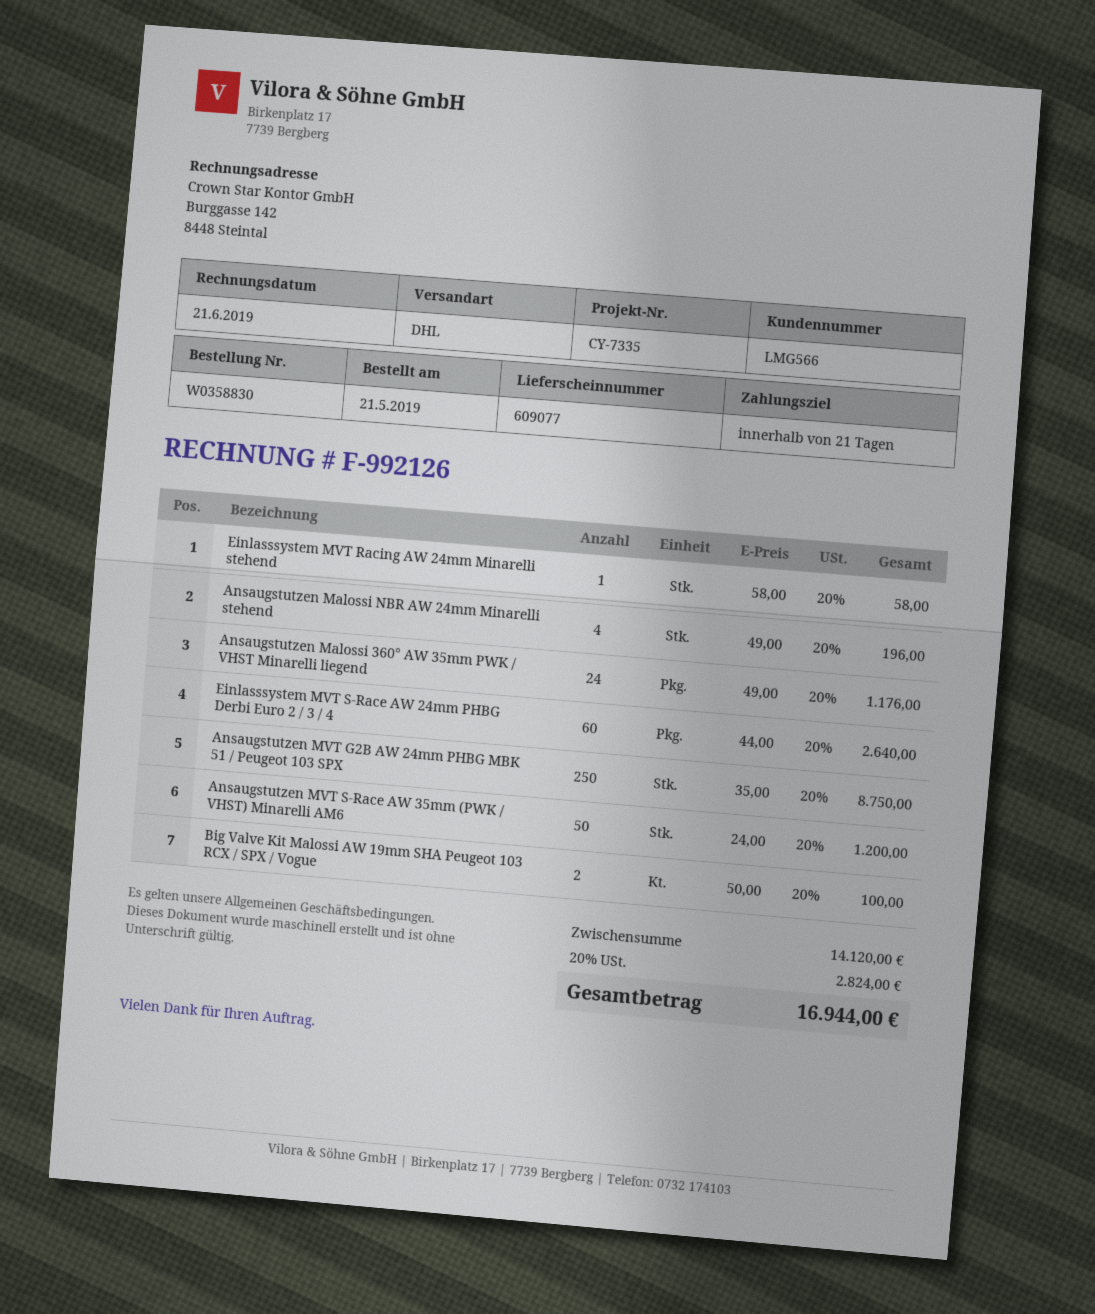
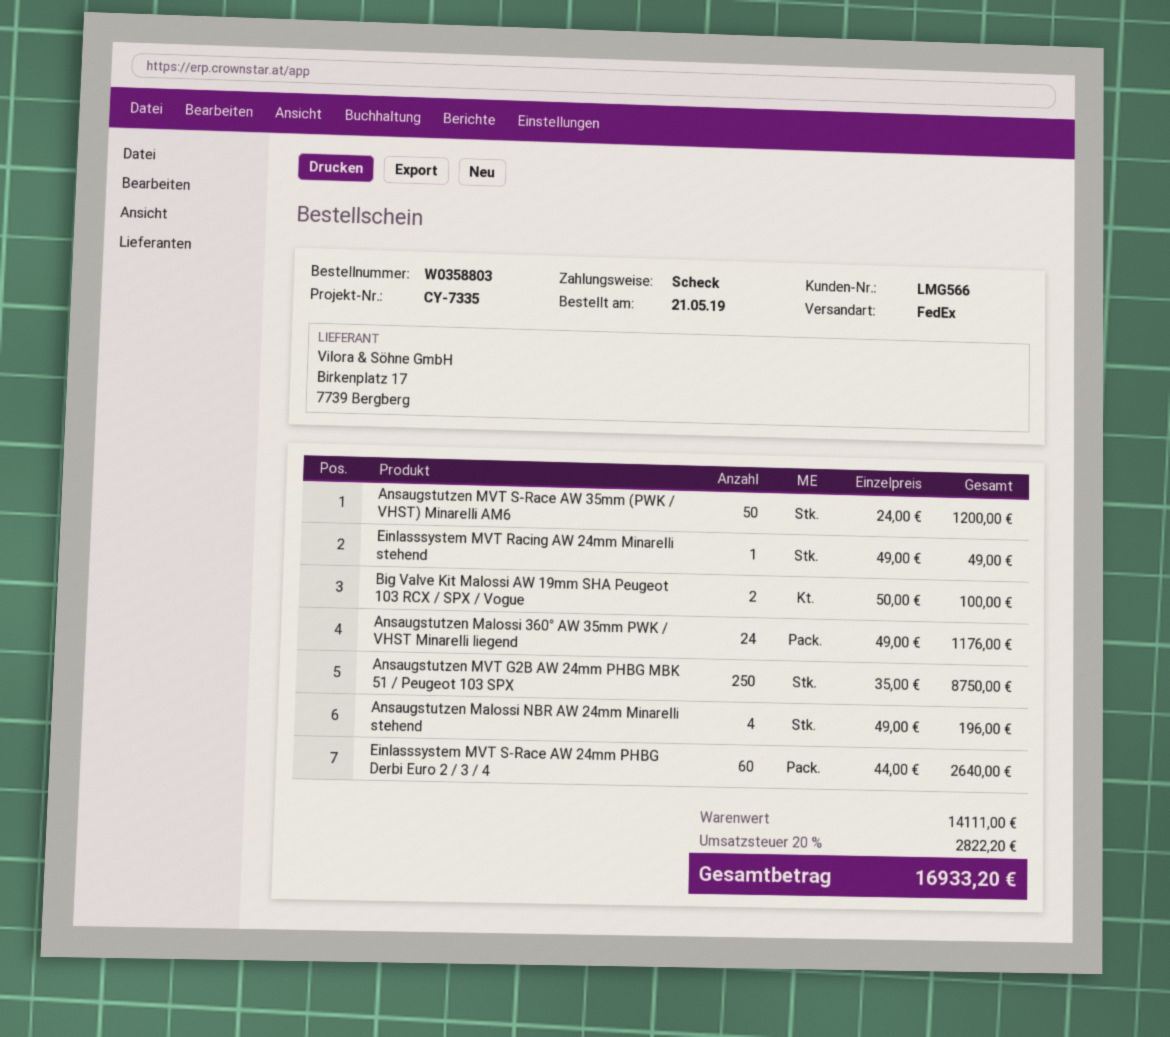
order number: W0358830 -> W0358803
shipping method: DHL -> FedEx
Einlasssystem MVT Racing AW 24mm Minarelli stehend: 1 x 58.00 = 58.00 -> 1 x 49.00 = 49.00
subtotal: 14120.00 -> 14111.00
tax: 20% = 2824.00 -> 20% = 2822.20
total: 16944.00 -> 16933.20

